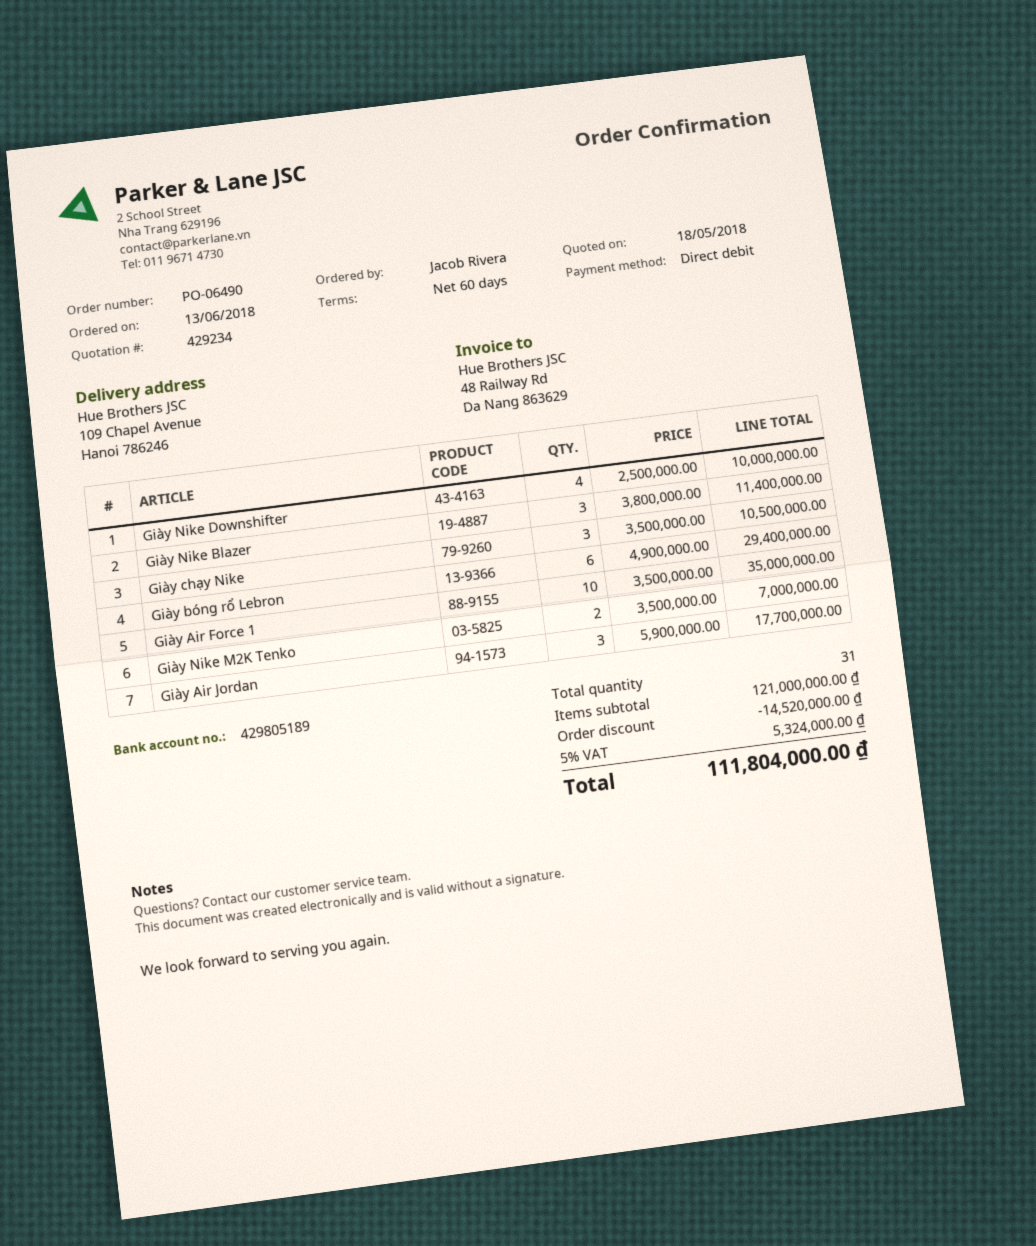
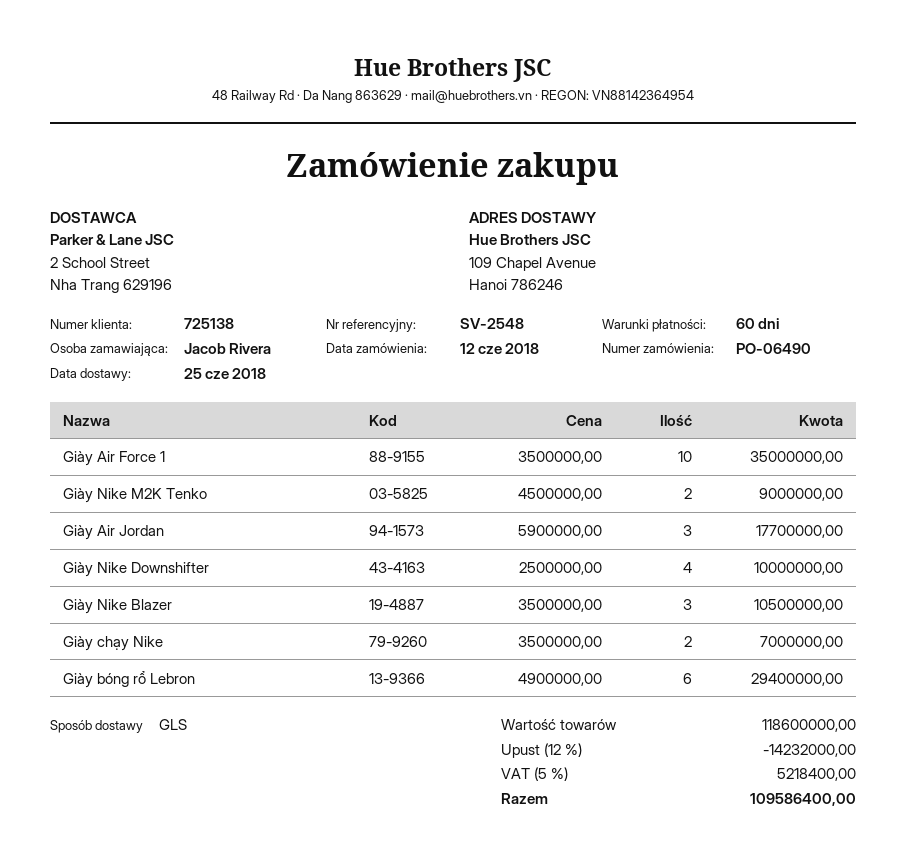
order date: 2018-06-13 -> 2018-06-12
Giày Nike Blazer: 3 x 3800000.00 = 11400000.00 -> 3 x 3500000.00 = 10500000.00
Giày chạy Nike: 3 x 3500000.00 = 10500000.00 -> 2 x 3500000.00 = 7000000.00
Giày Nike M2K Tenko: 2 x 3500000.00 = 7000000.00 -> 2 x 4500000.00 = 9000000.00
subtotal: 121000000.00 -> 118600000.00
discount: 14520000.00 -> 14232000.00
tax: 5% = 5324000.00 -> 5% = 5218400.00
total: 111804000.00 -> 109586400.00

